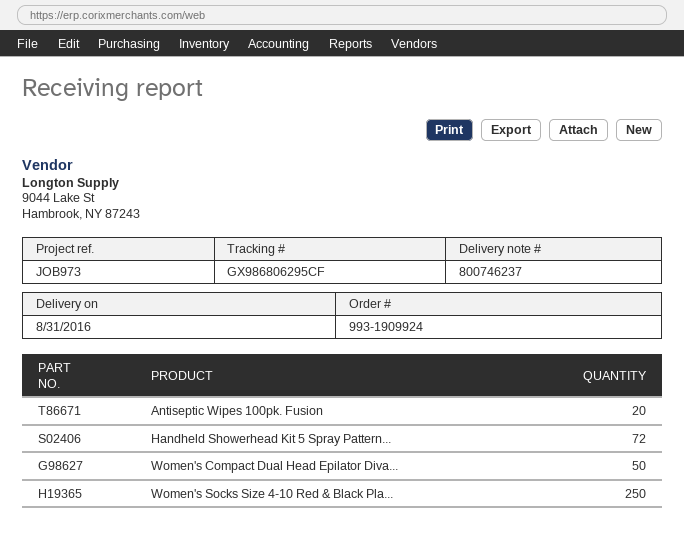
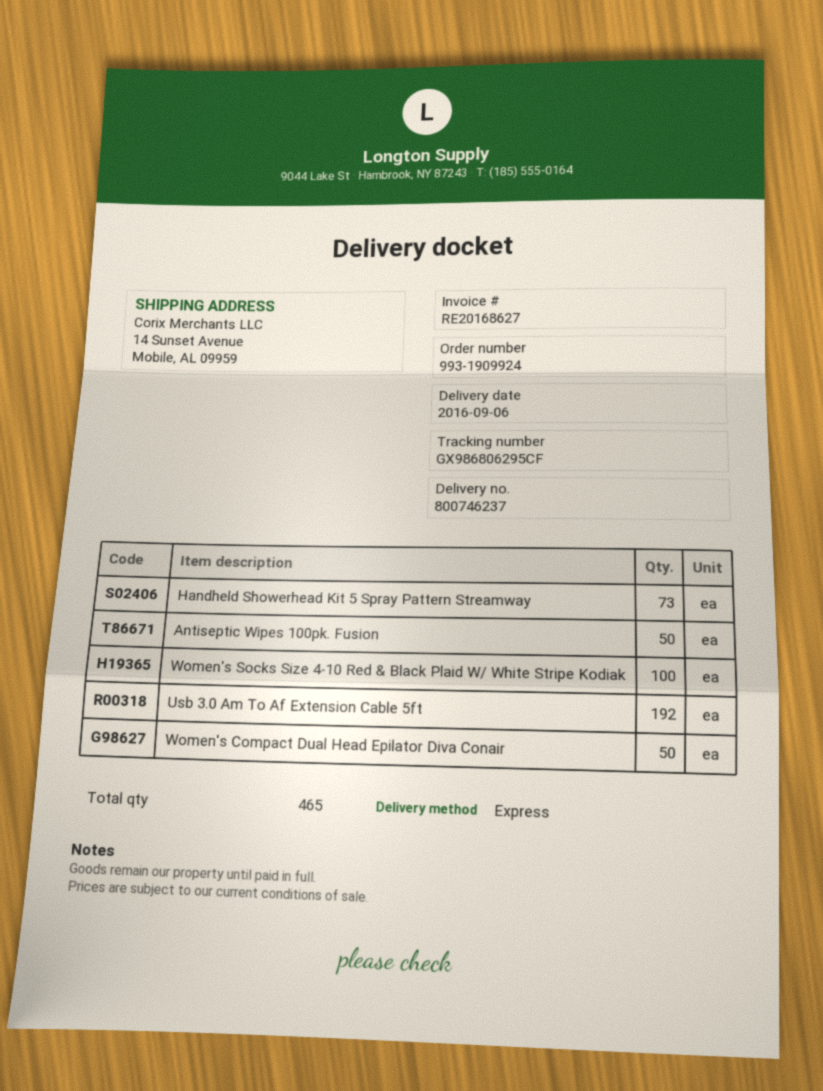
delivery date: 2016-08-31 -> 2016-09-06
Antiseptic Wipes 100pk. Fusion: 20 -> 50
Handheld Showerhead Kit 5 Spray Pattern...: 72 -> 73
Women's Socks Size 4-10 Red & Black Pla...: 250 -> 100
Usb 3.0 Am To Af Extension Cable 5ft: none -> 192

